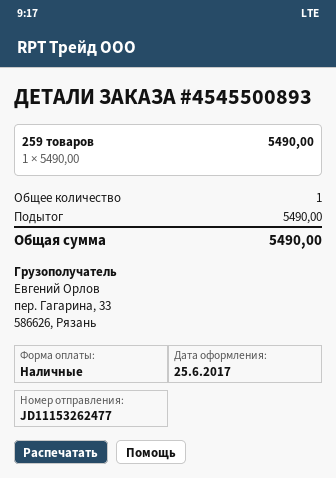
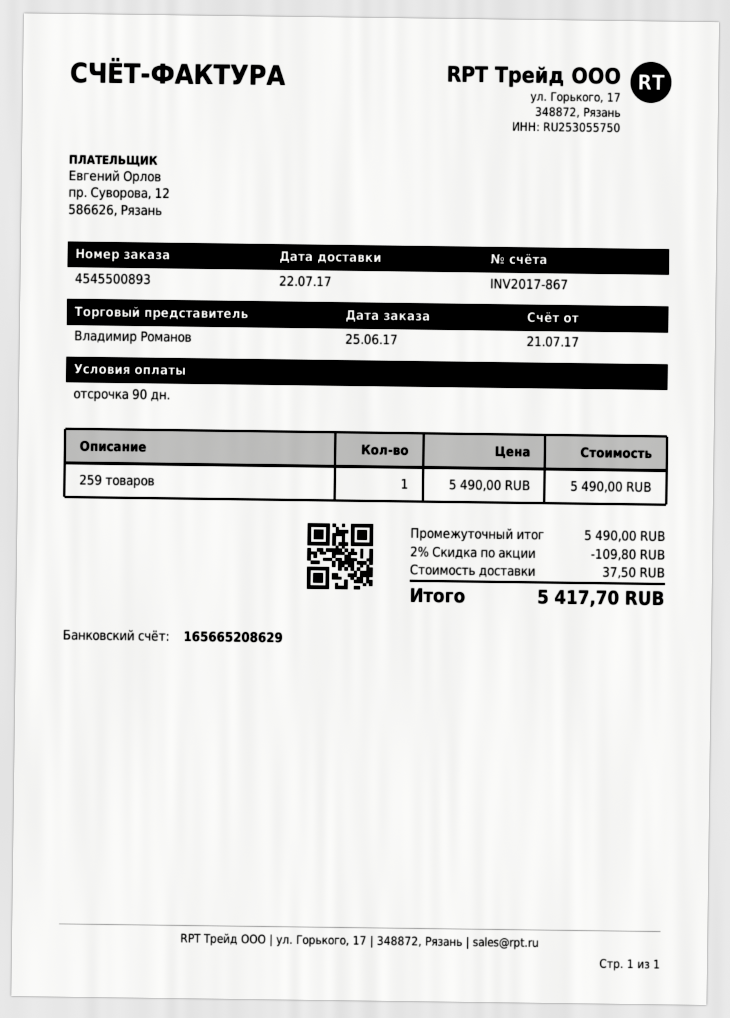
discount: none -> 2% = 109.80
shipping: none -> 37.50
total: 5490.00 -> 5417.70

